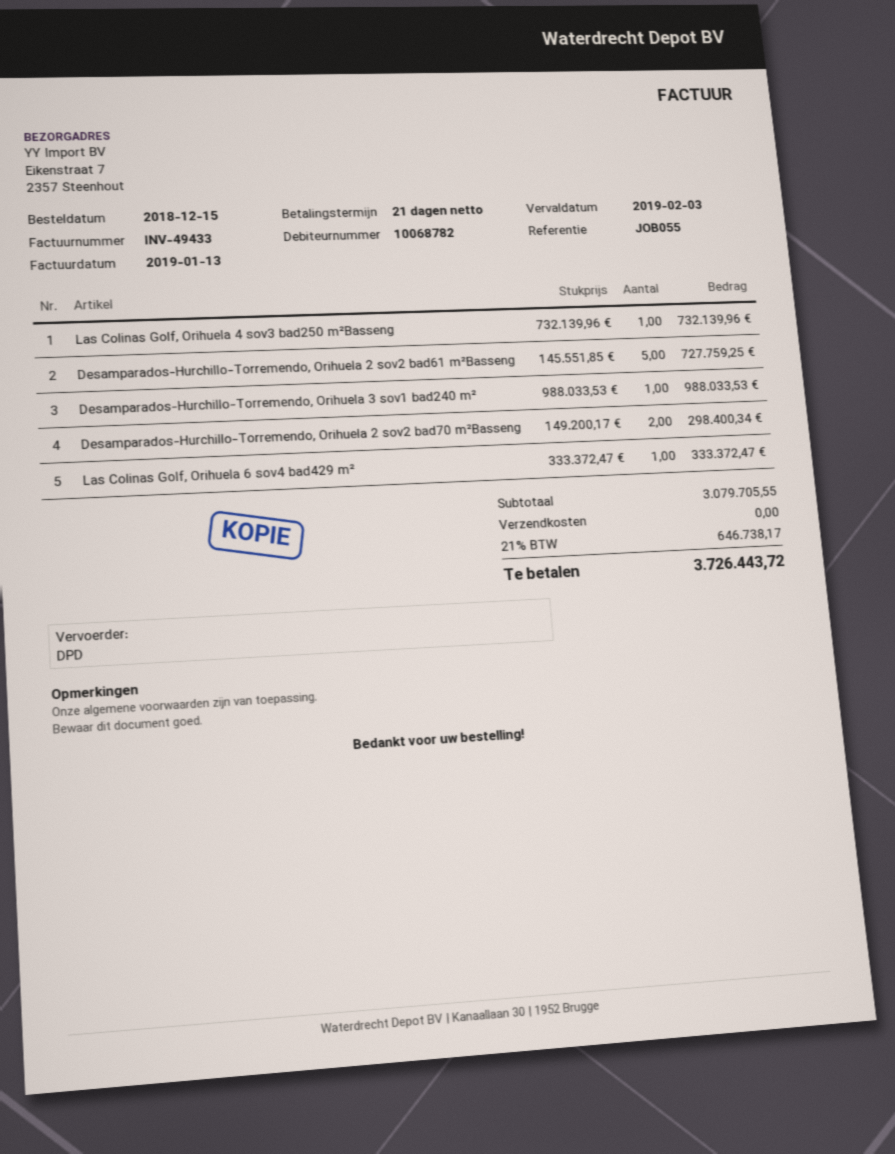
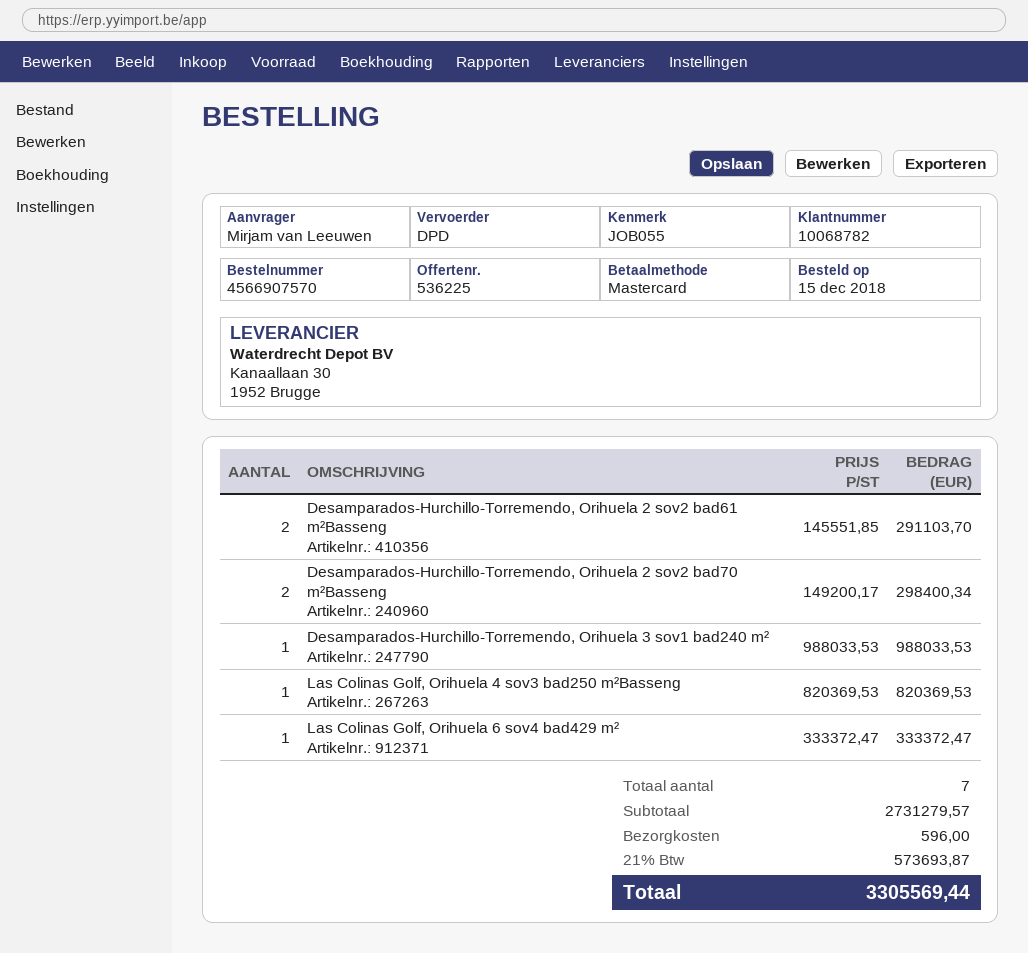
Las Colinas Golf, Orihuela 4 sov3 bad250 m²Basseng: 1 x 732139.96 = 732139.96 -> 1 x 820369.53 = 820369.53
Desamparados-Hurchillo-Torremendo, Orihuela 2 sov2 bad61 m²Basseng: 5 x 145551.85 = 727759.25 -> 2 x 145551.85 = 291103.70
subtotal: 3079705.55 -> 2731279.57
shipping: 0.00 -> 596.00
tax: 21% = 646738.17 -> 21% = 573693.87
total: 3726443.72 -> 3305569.44

